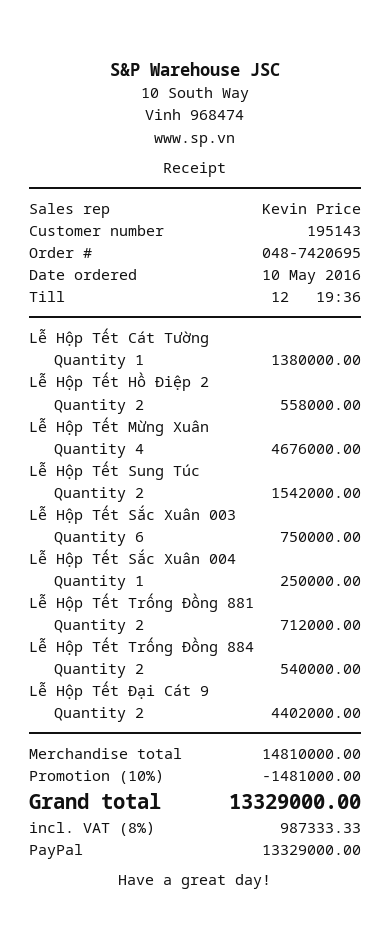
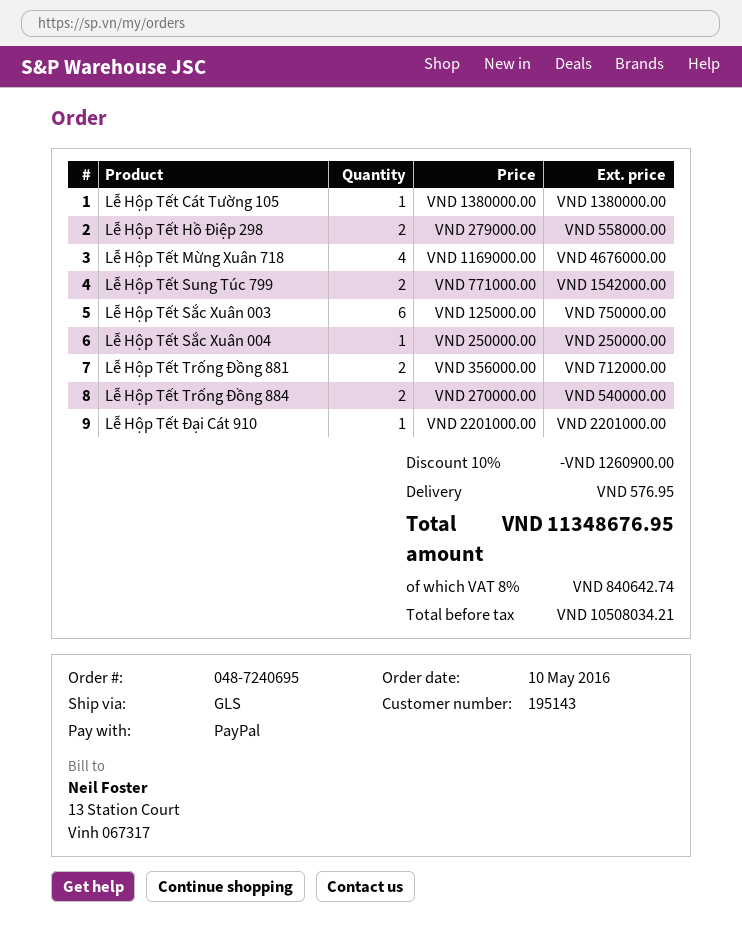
order number: 048-7420695 -> 048-7240695
Lễ Hộp Tết Đại Cát 9: 2 for 4402000.00 -> 1 for 2201000.00
discount: 10% = 1481000.00 -> 10% = 1260900.00
shipping: none -> 576.95
tax: 8% = 987333.33 -> 8% = 840642.74
total: 13329000.00 -> 11348676.95

